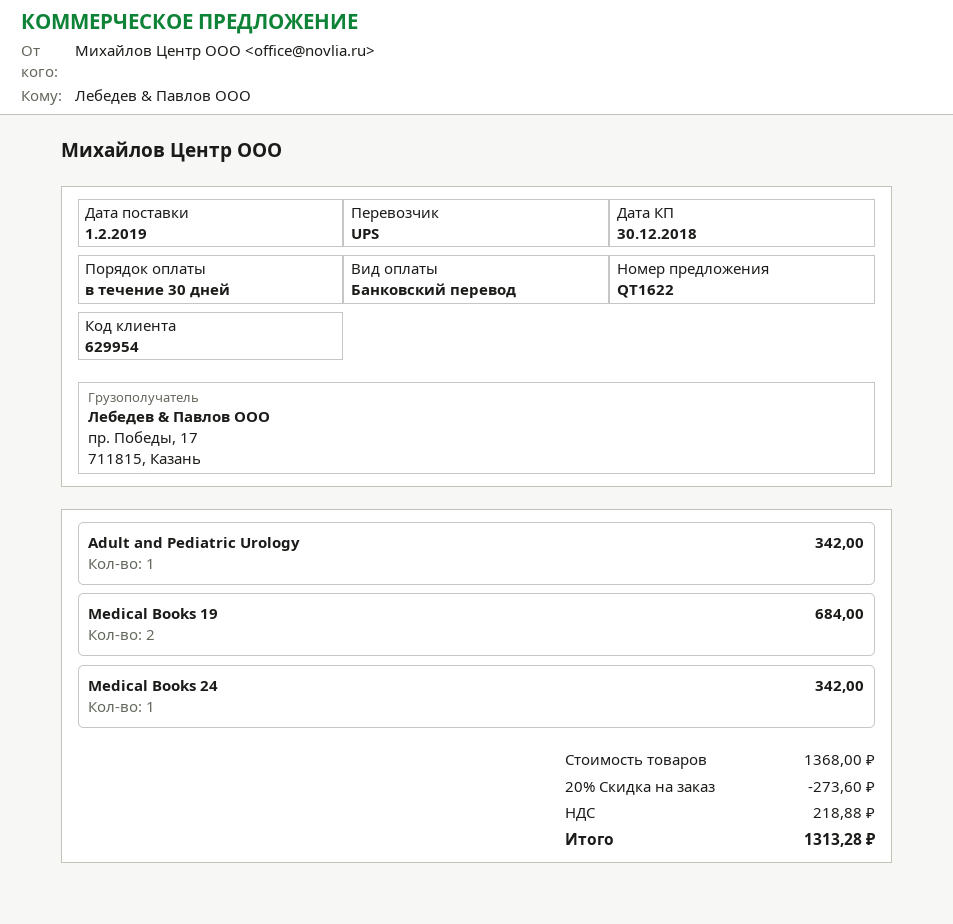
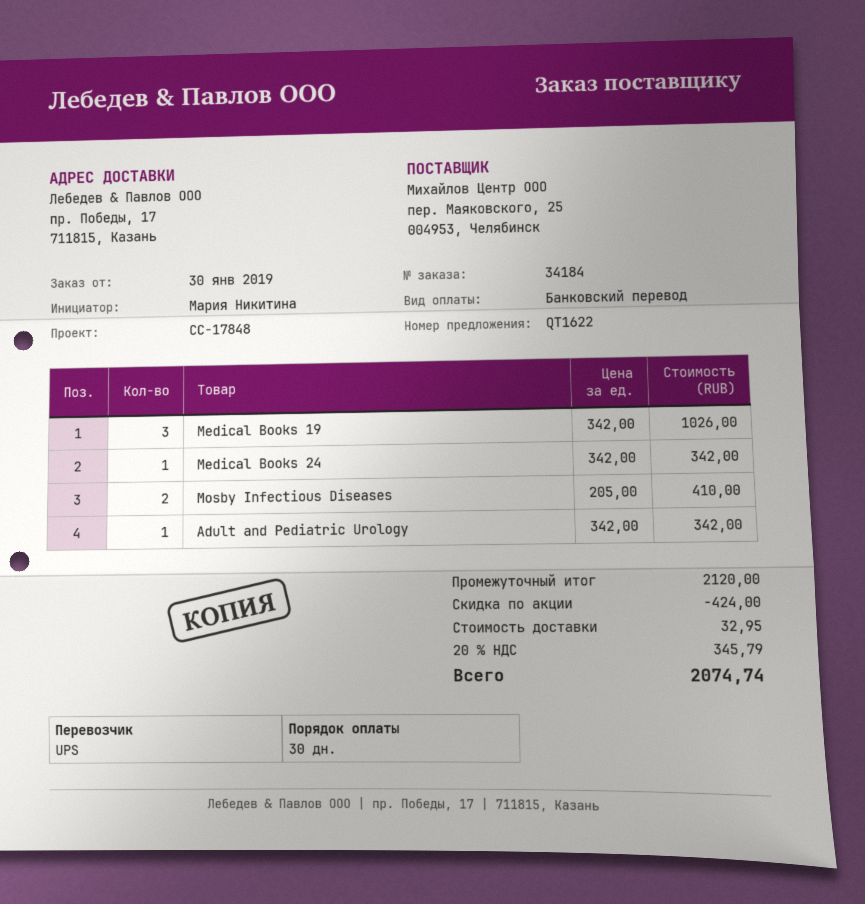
Medical Books 19: 2 for 684.00 -> 3 for 1026.00
Mosby Infectious Diseases: none -> 2 for 410.00
subtotal: 1368.00 -> 2120.00
discount: 273.60 -> 424.00
shipping: none -> 32.95
tax: 218.88 -> 345.79
total: 1313.28 -> 2074.74

